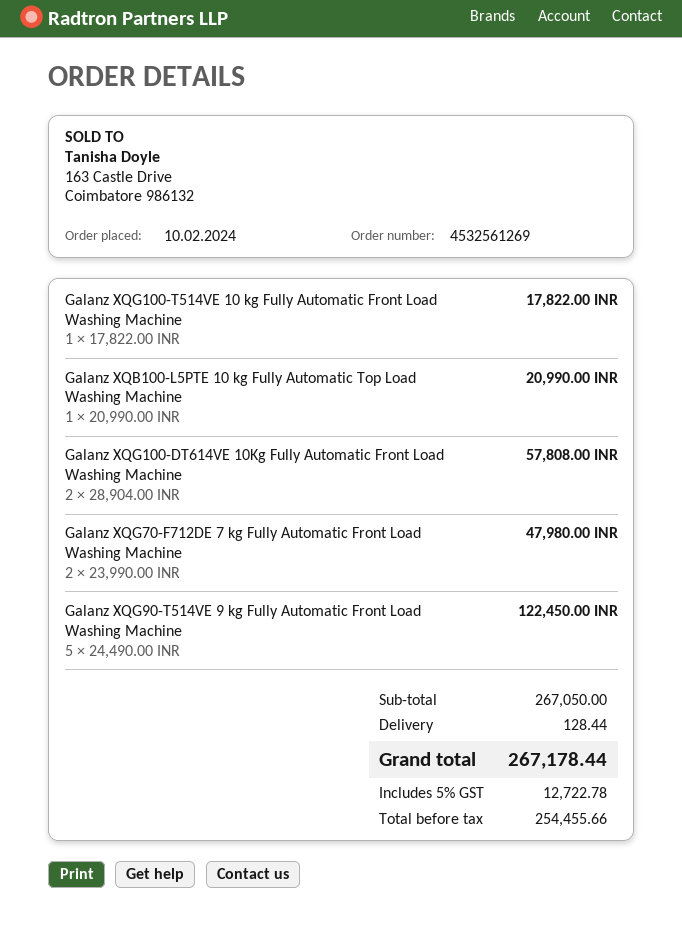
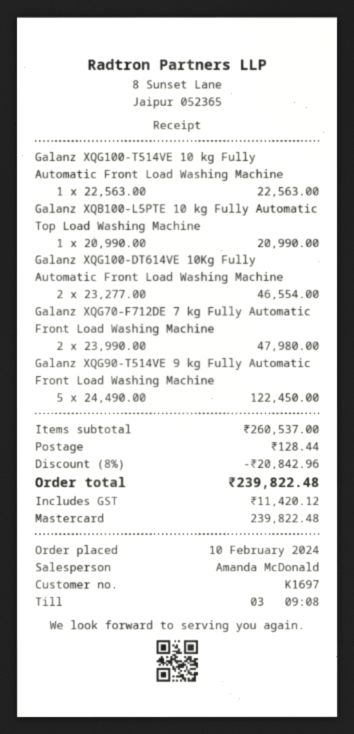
Galanz XQG100-T514VE 10 kg Fully Automatic Front Load Washing Machine: 1 x 17822.00 = 17822.00 -> 1 x 22563.00 = 22563.00
Galanz XQG100-DT614VE 10Kg Fully Automatic Front Load Washing Machine: 2 x 28904.00 = 57808.00 -> 2 x 23277.00 = 46554.00
subtotal: 267050.00 -> 260537.00
discount: none -> 8% = 20842.96
tax: 12722.78 -> 11420.12
total: 267178.44 -> 239822.48

